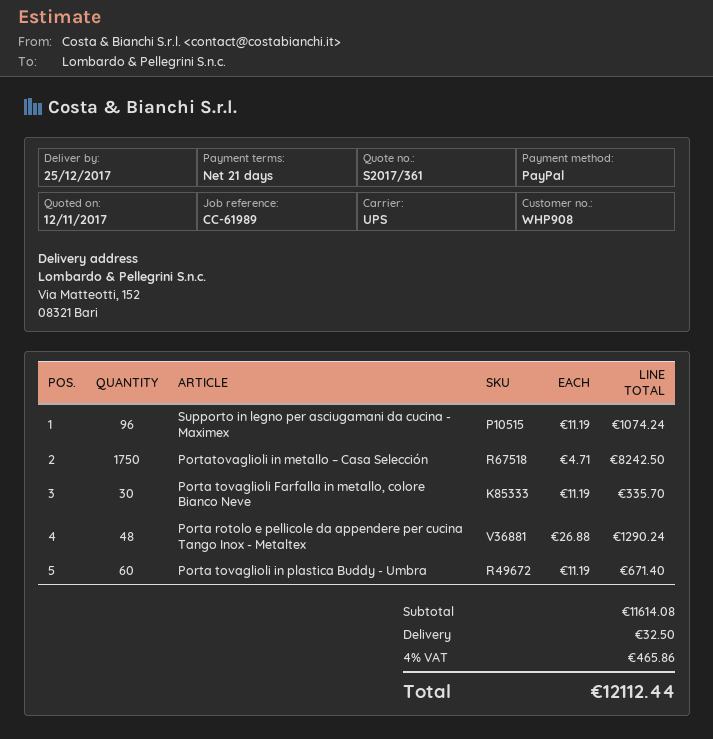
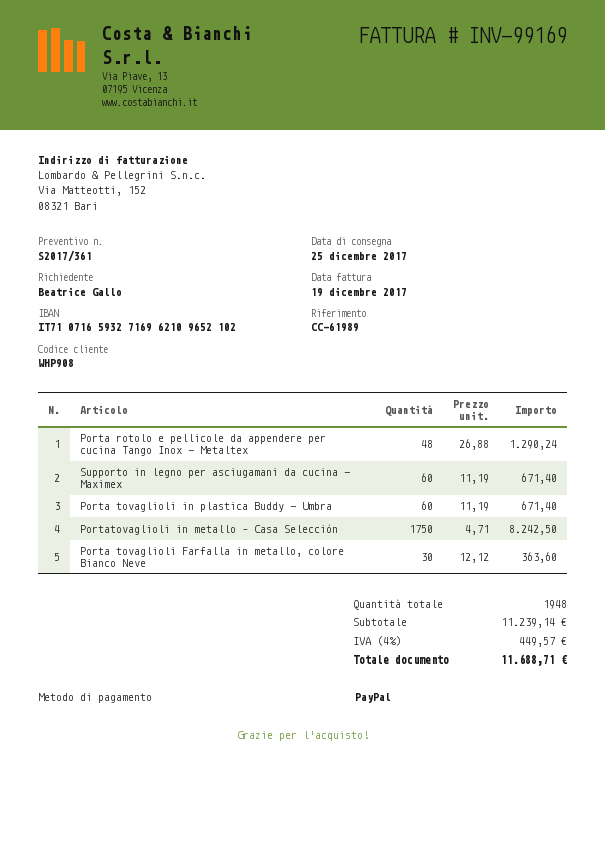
Supporto in legno per asciugamani da cucina - Maximex: 96 x 11.19 = 1074.24 -> 60 x 11.19 = 671.40
Porta tovaglioli Farfalla in metallo, colore Bianco Neve: 30 x 11.19 = 335.70 -> 30 x 12.12 = 363.60
subtotal: 11614.08 -> 11239.14
shipping: 32.50 -> none
tax: 4% = 465.86 -> 4% = 449.57
total: 12112.44 -> 11688.71

